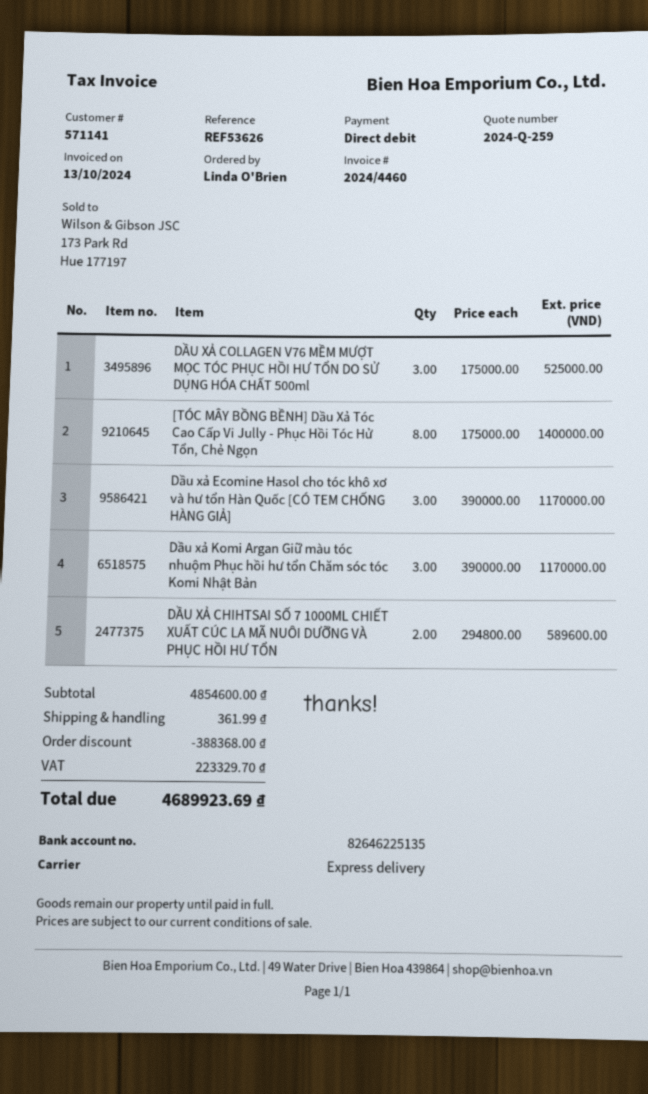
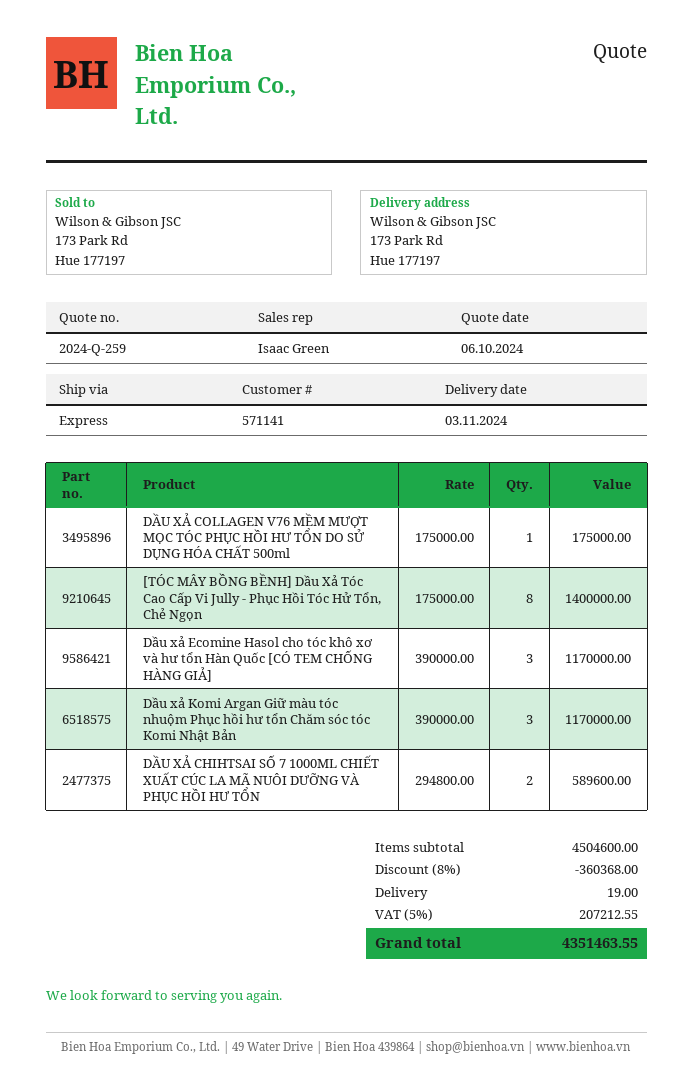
DẦU XẢ COLLAGEN V76 MỀM MƯỢT MỌC TÓC PHỤC HỒI HƯ TỔN DO SỬ DỤNG HÓA CHẤT 500ml: 3 x 175000.00 = 525000.00 -> 1 x 175000.00 = 175000.00
subtotal: 4854600.00 -> 4504600.00
discount: 388368.00 -> 360368.00
shipping: 361.99 -> 19.00
tax: 223329.70 -> 207212.55
total: 4689923.69 -> 4351463.55

